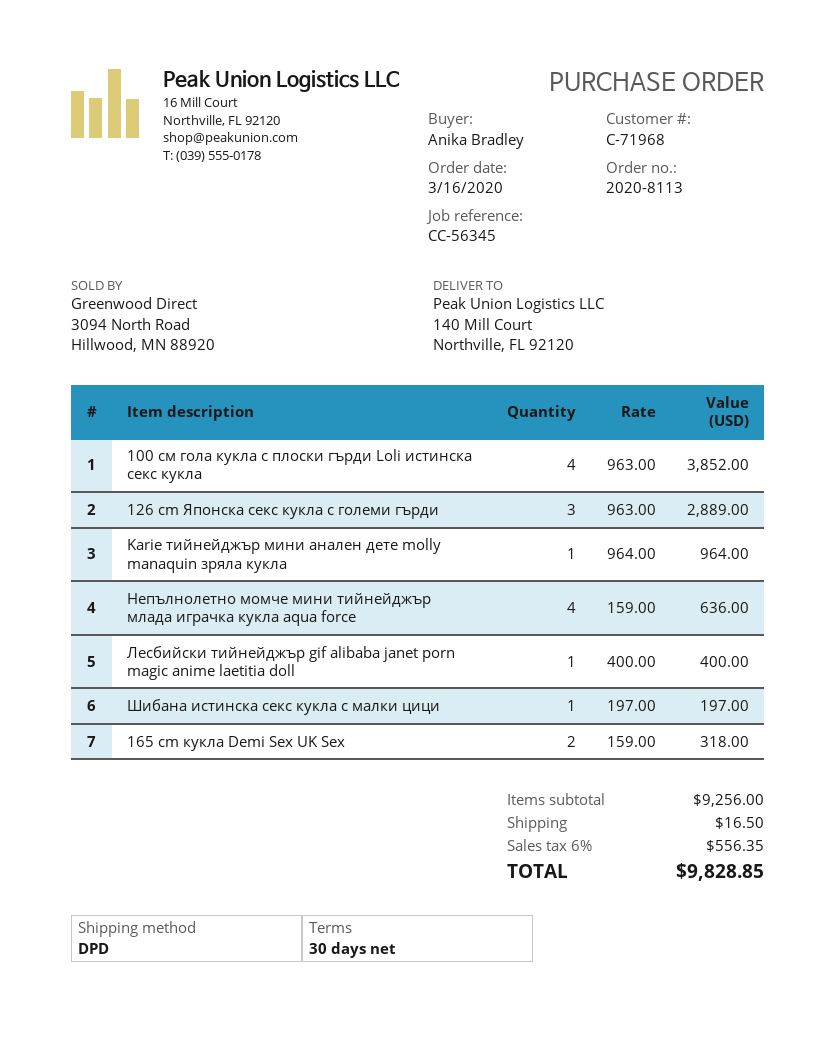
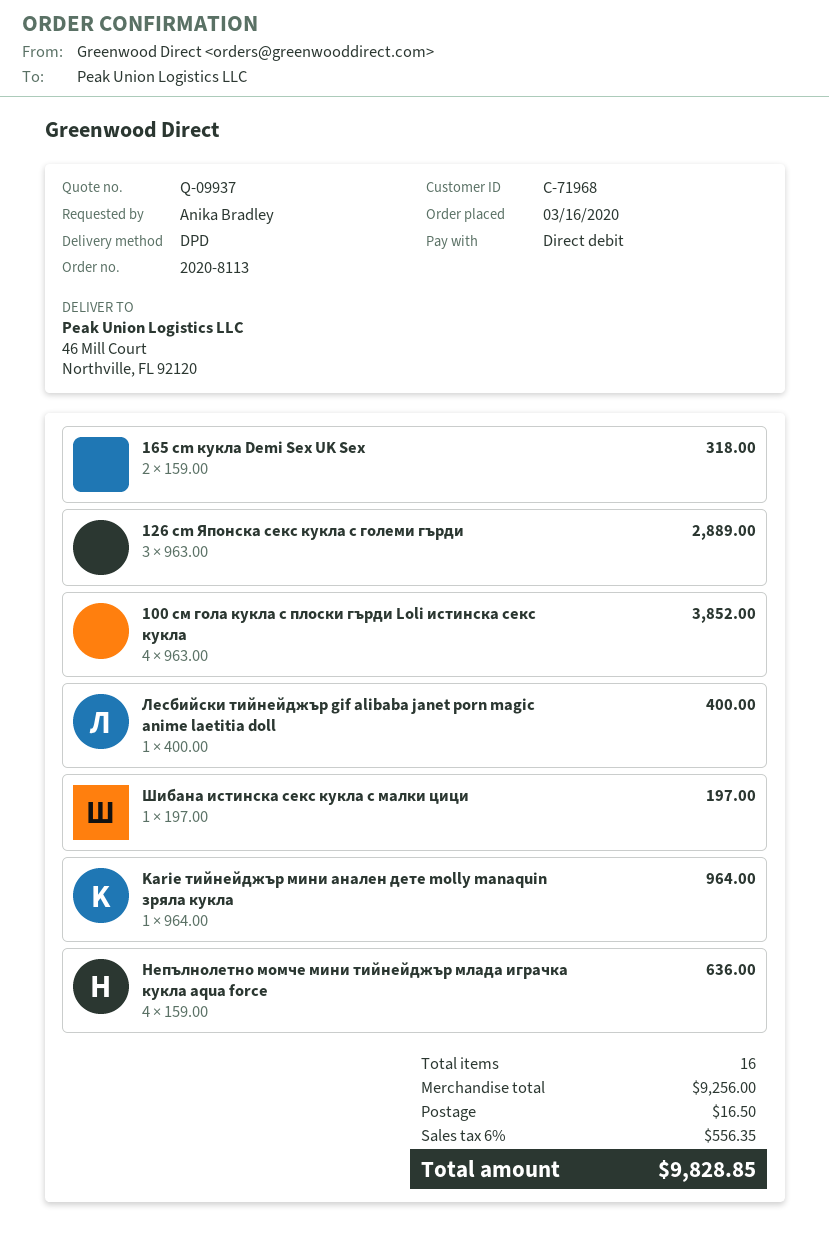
ship to: 140 Mill Court, Northville, FL 92120 -> 46 Mill Court, Northville, FL 92120

